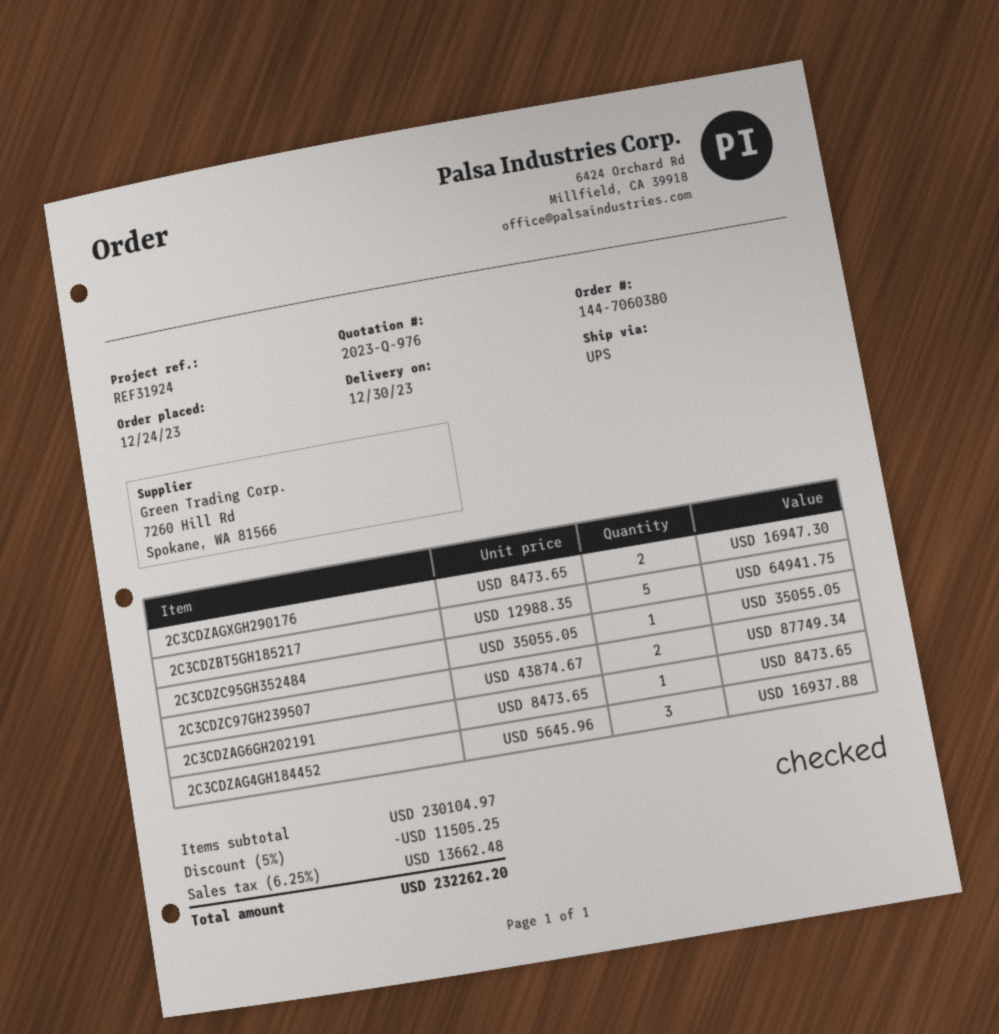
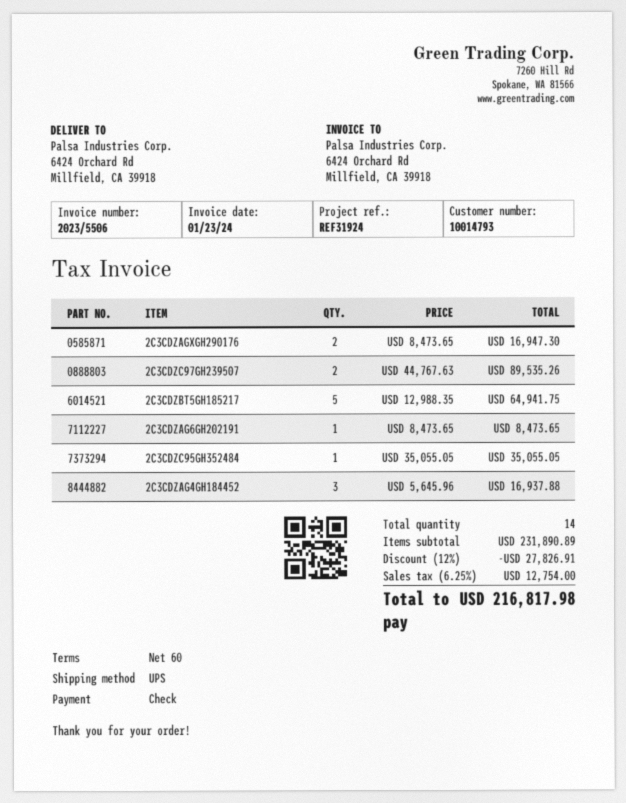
2C3CDZC97GH239507: 2 x 43874.67 = 87749.34 -> 2 x 44767.63 = 89535.26
subtotal: 230104.97 -> 231890.89
discount: 5% = 11505.25 -> 12% = 27826.91
tax: 6.25% = 13662.48 -> 6.25% = 12754.00
total: 232262.20 -> 216817.98

